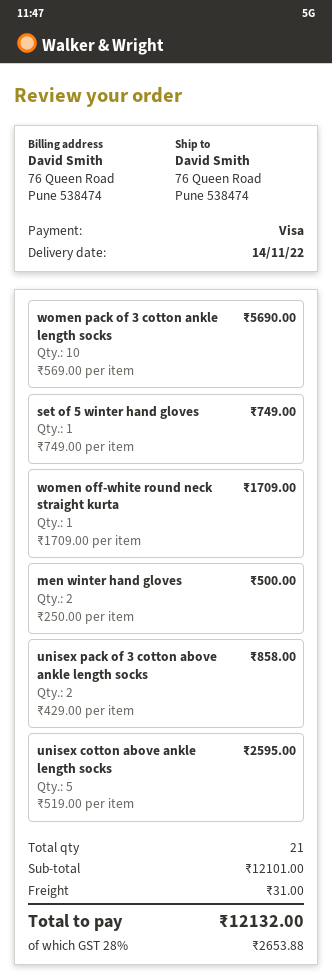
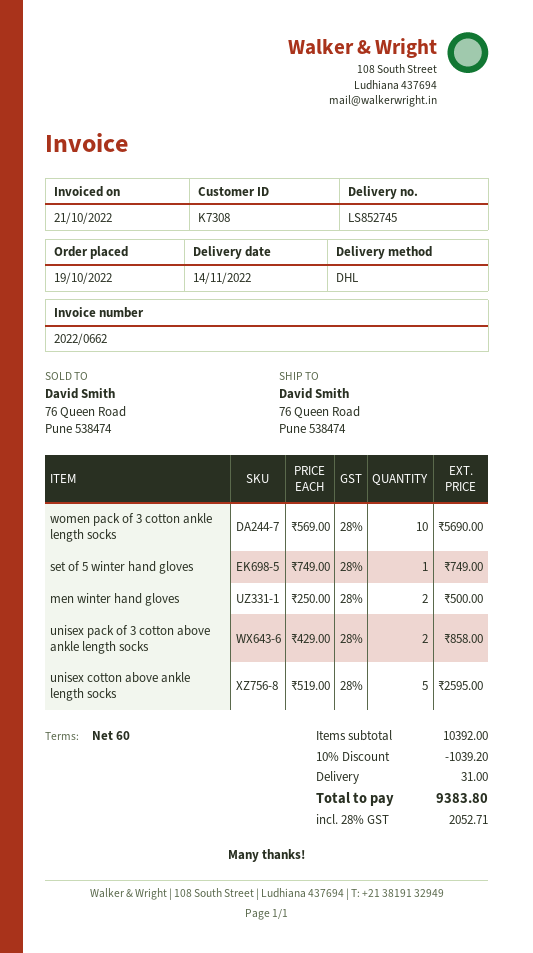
women off-white round neck straight kurta: 1 x 1709.00 = 1709.00 -> none
subtotal: 12101.00 -> 10392.00
discount: none -> 10% = 1039.20
tax: 28% = 2653.88 -> 28% = 2052.71
total: 12132.00 -> 9383.80

